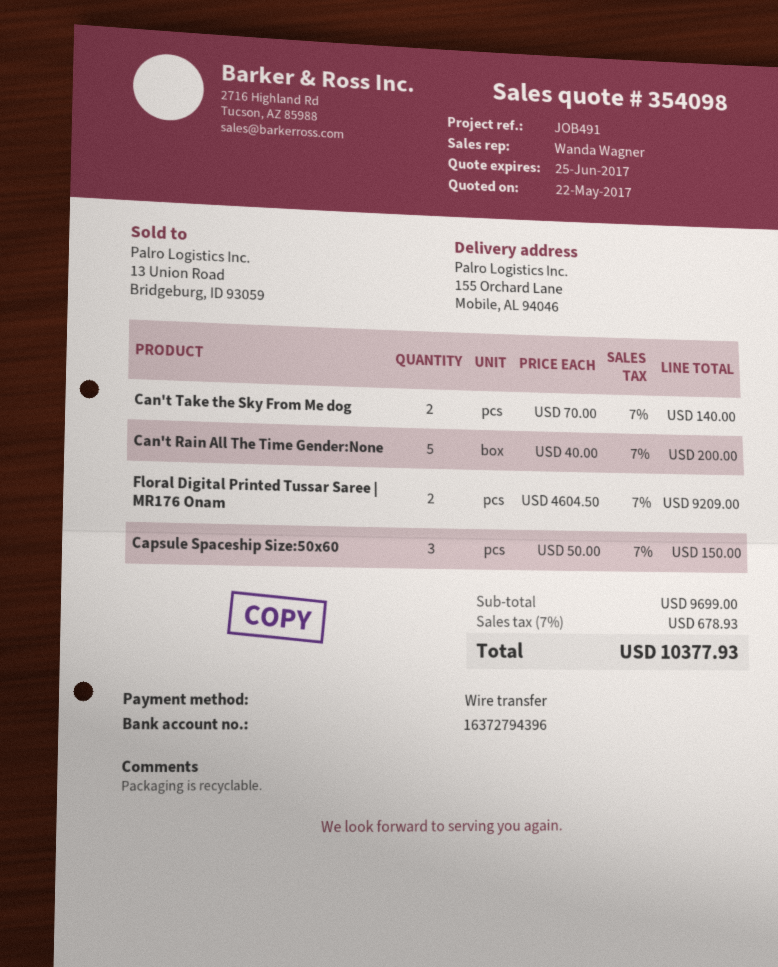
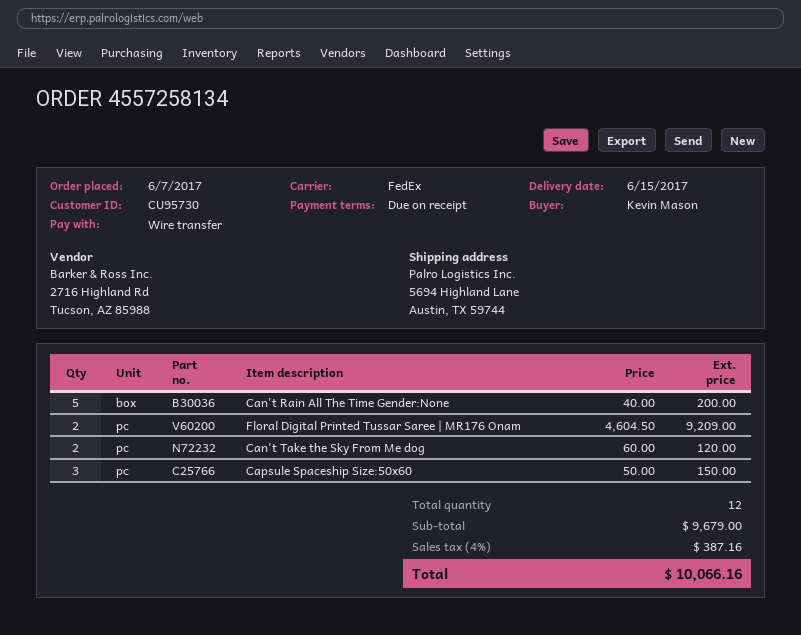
ship to: 155 Orchard Lane, Mobile, AL 94046 -> 5694 Highland Lane, Austin, TX 59744
Can't Take the Sky From Me dog: 2 x 70.00 = 140.00 -> 2 x 60.00 = 120.00
subtotal: 9699.00 -> 9679.00
tax: 7% = 678.93 -> 4% = 387.16
total: 10377.93 -> 10066.16

